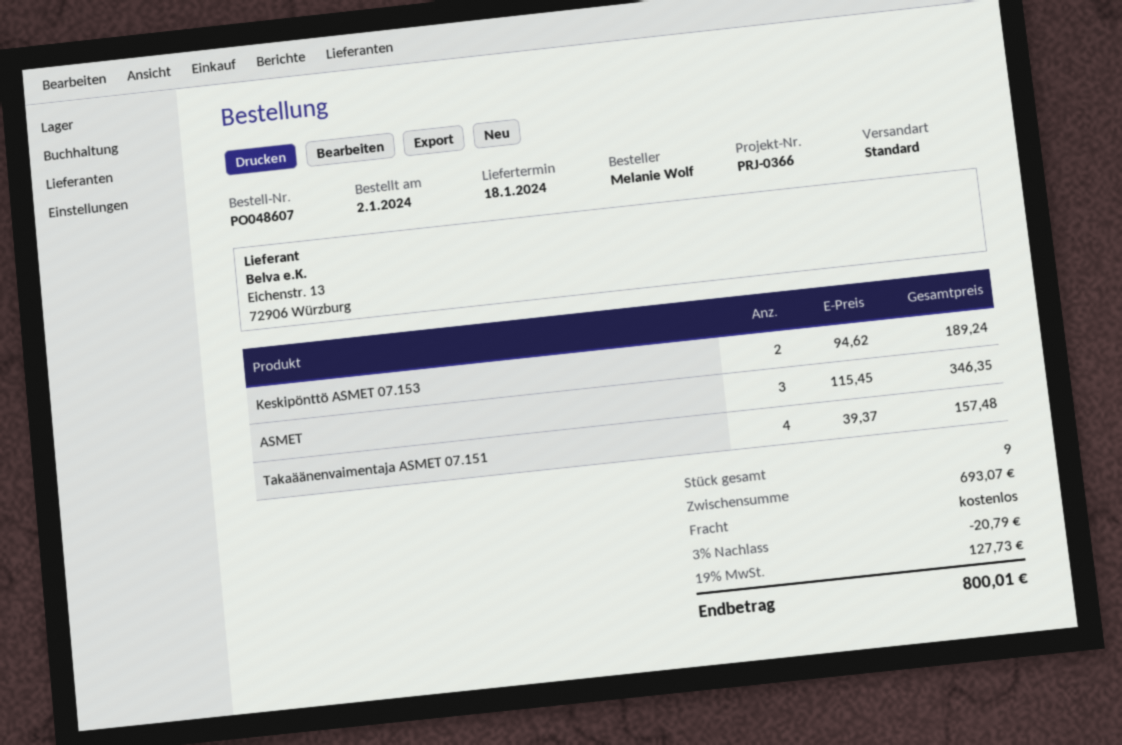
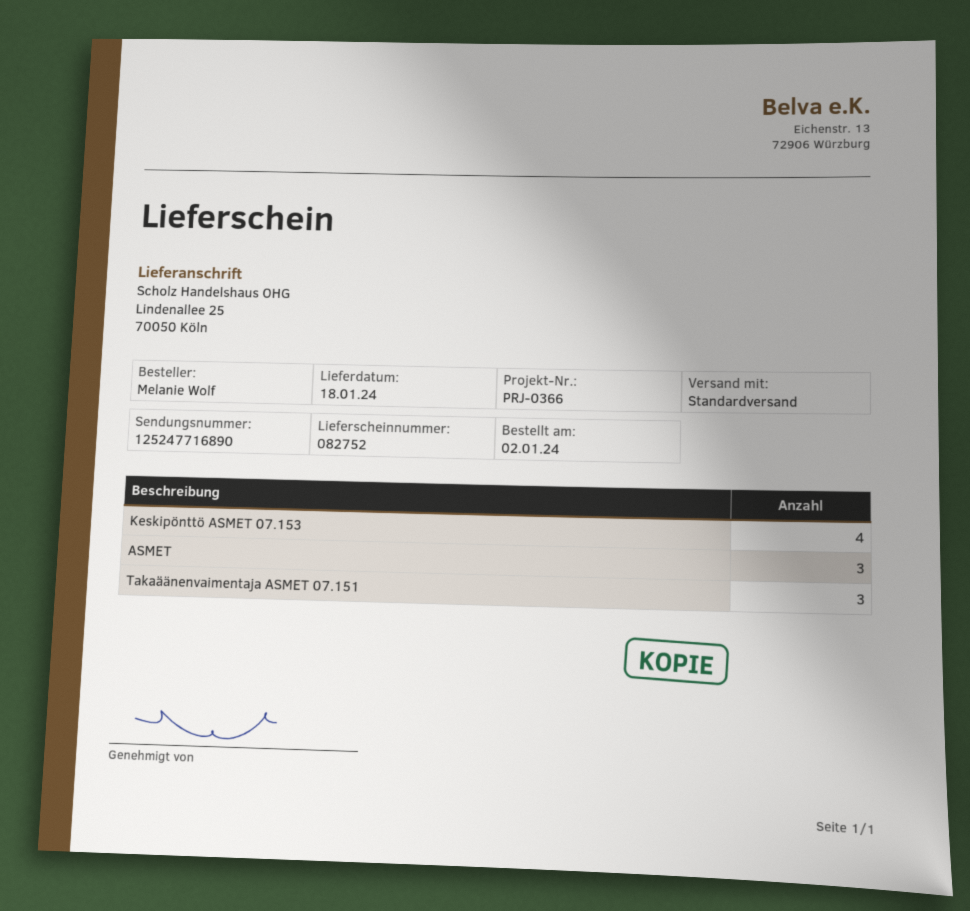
Keskipönttö ASMET 07.153: 2 -> 4
Takaäänenvaimentaja ASMET 07.151: 4 -> 3

